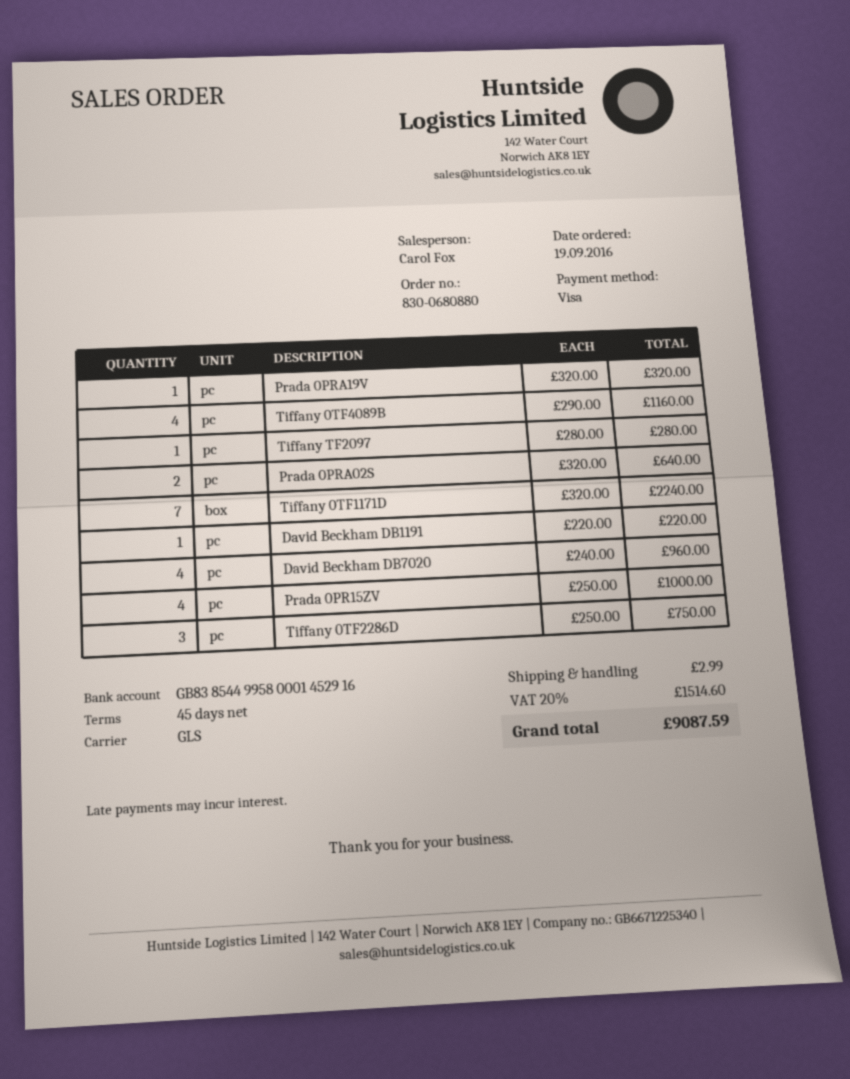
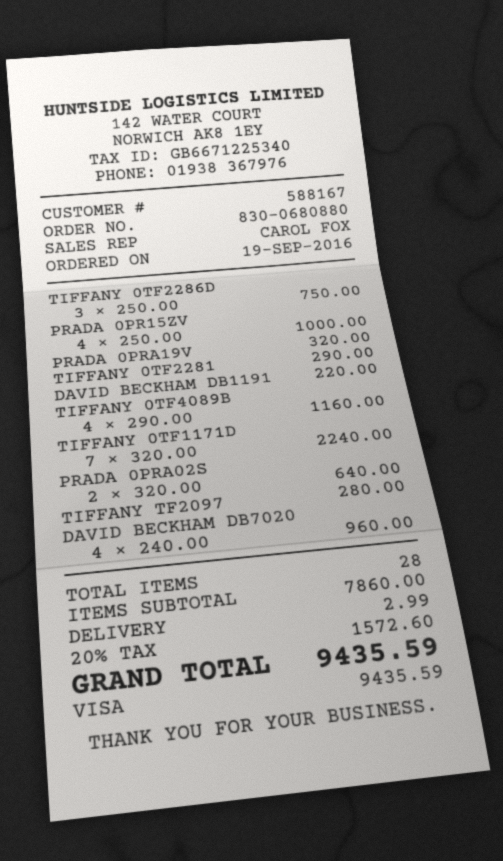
TIFFANY 0TF2281: none -> 1 x 290.00 = 290.00
tax: 20% = 1514.60 -> 20% = 1572.60
total: 9087.59 -> 9435.59

